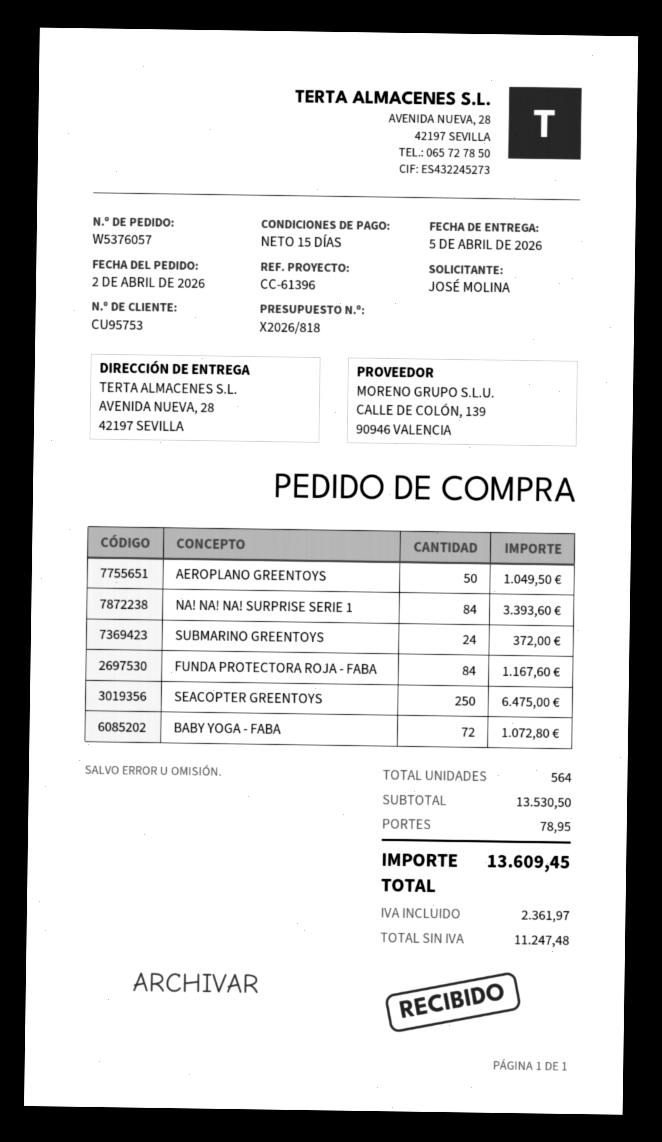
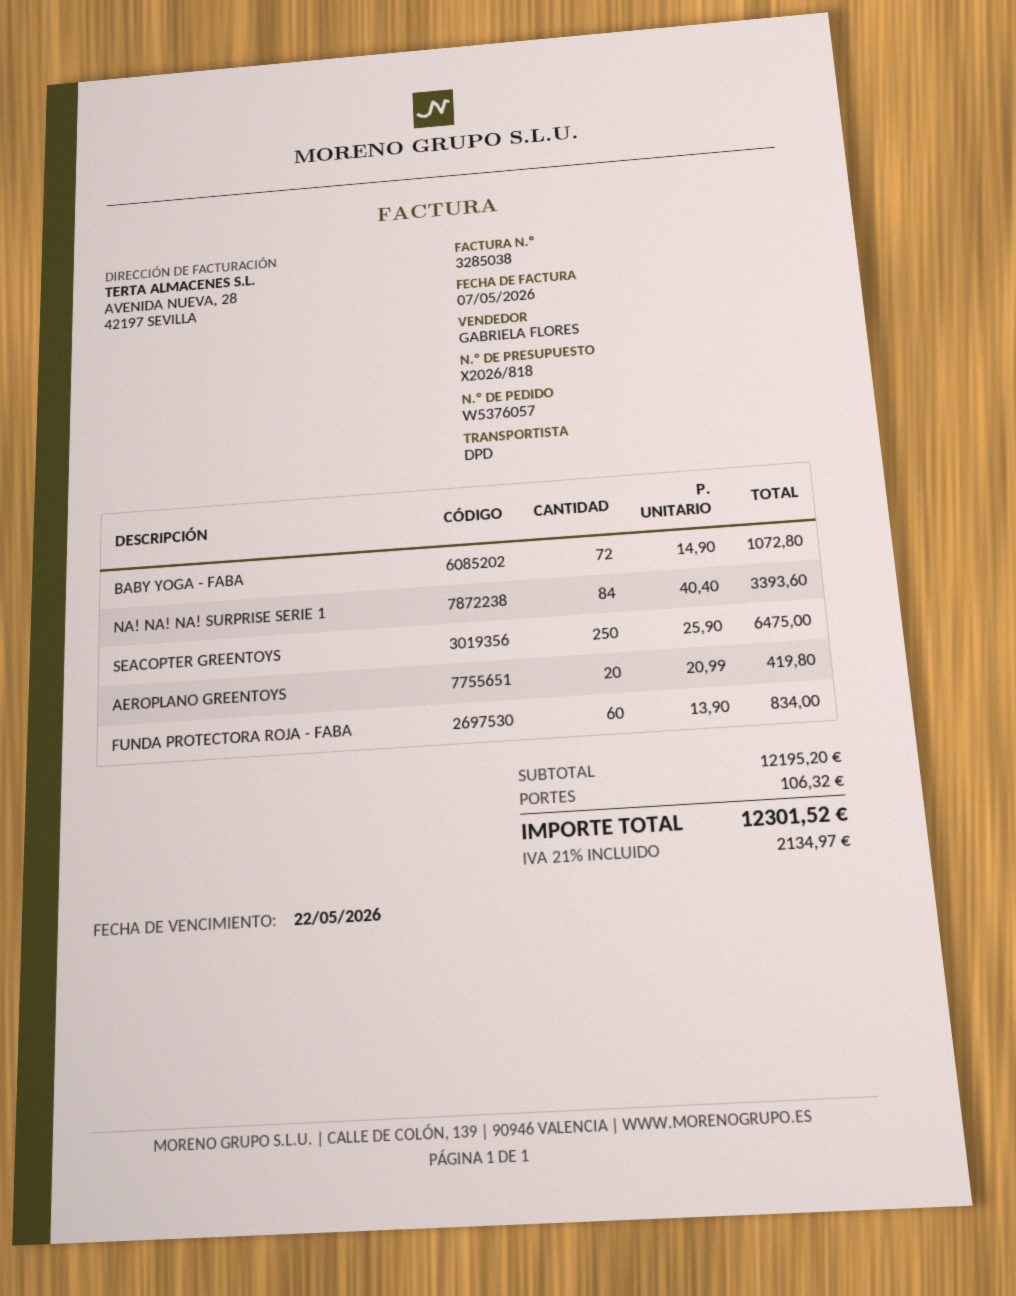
AEROPLANO GREENTOYS: 50 for 1049.50 -> 20 for 419.80
SUBMARINO GREENTOYS: 24 for 372.00 -> none
FUNDA PROTECTORA ROJA - FABA: 84 for 1167.60 -> 60 for 834.00
subtotal: 13530.50 -> 12195.20
shipping: 78.95 -> 106.32
tax: 2361.97 -> 2134.97
total: 13609.45 -> 12301.52

